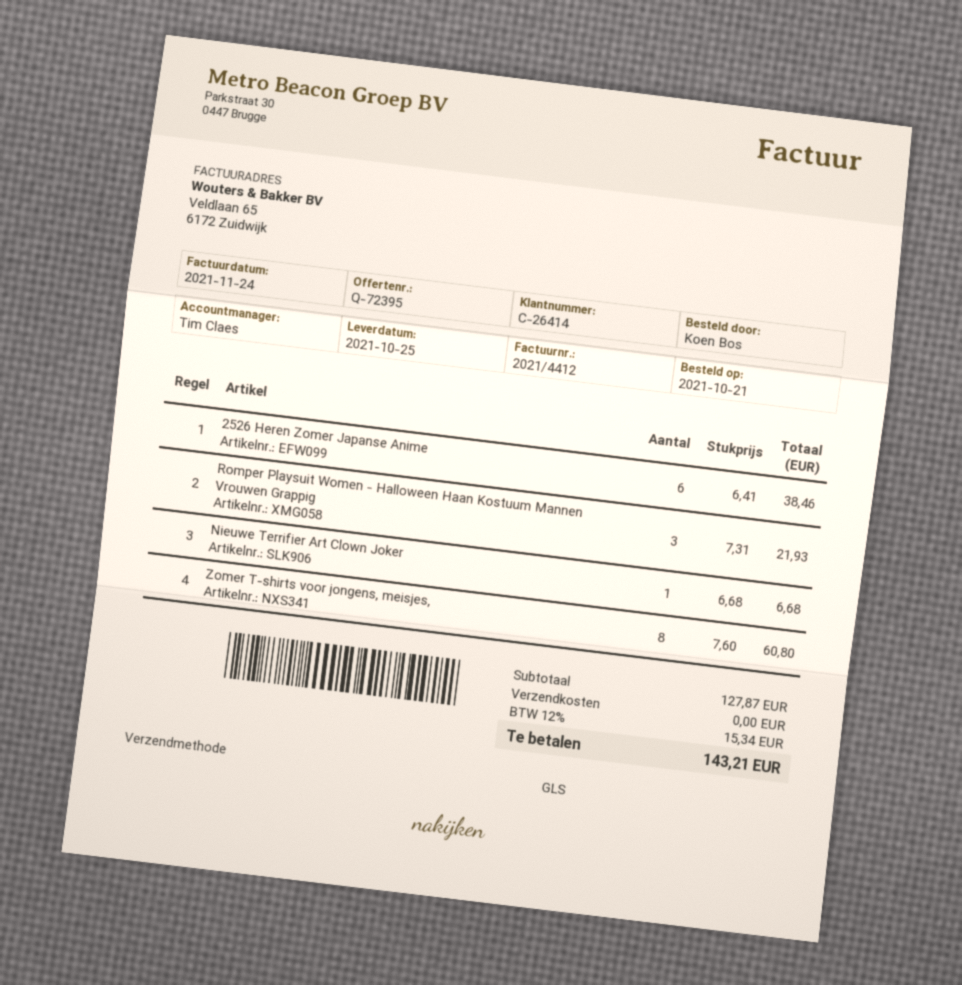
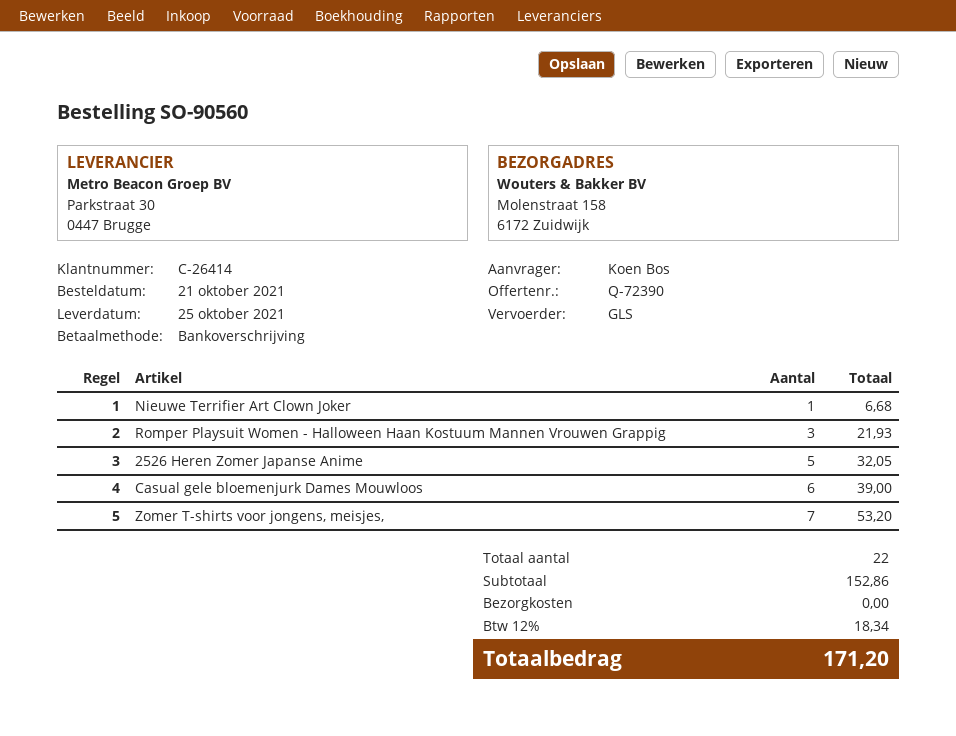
quote number: Q-72395 -> Q-72390
2526 Heren Zomer Japanse Anime: 6 for 38.46 -> 5 for 32.05
Zomer T-shirts voor jongens, meisjes,: 8 for 60.80 -> 7 for 53.20
Casual gele bloemenjurk Dames Mouwloos: none -> 6 for 39.00
subtotal: 127.87 -> 152.86
tax: 12% = 15.34 -> 12% = 18.34
total: 143.21 -> 171.20

